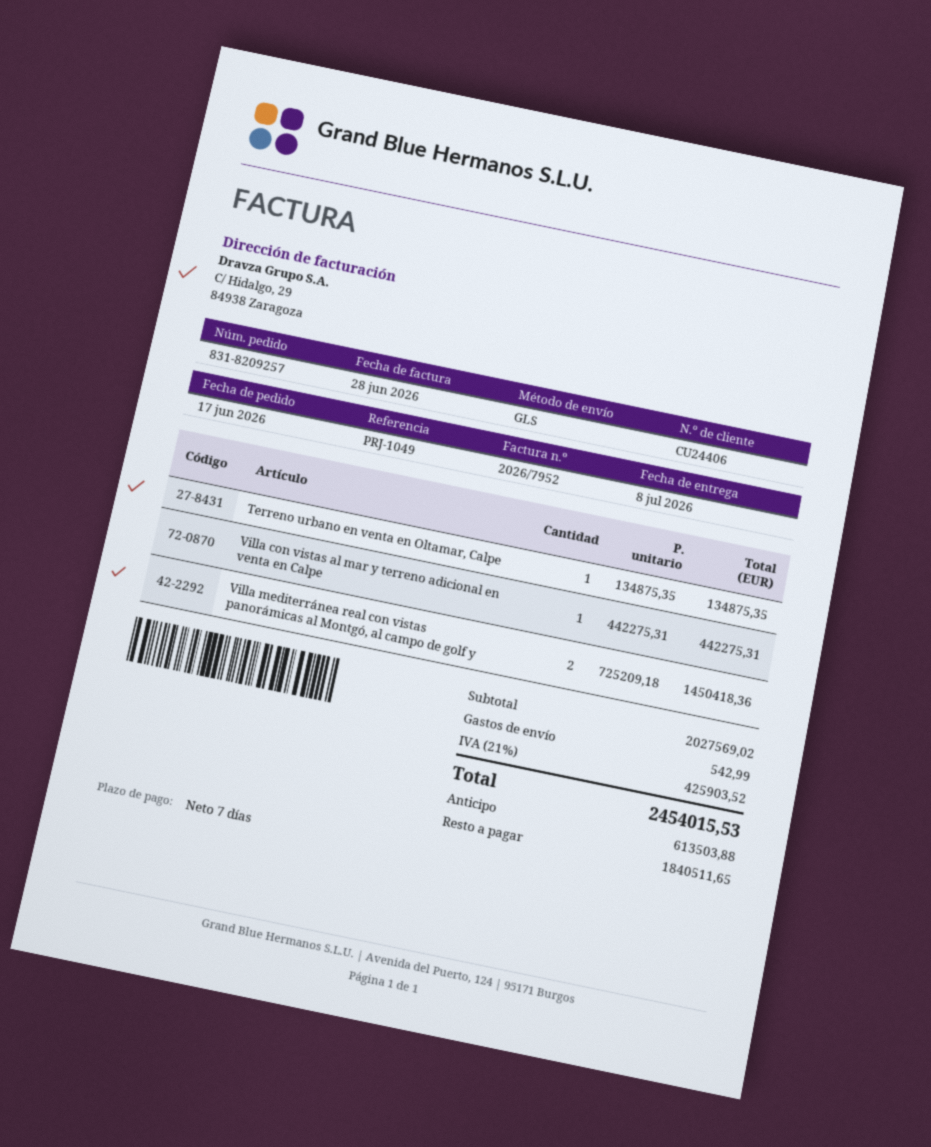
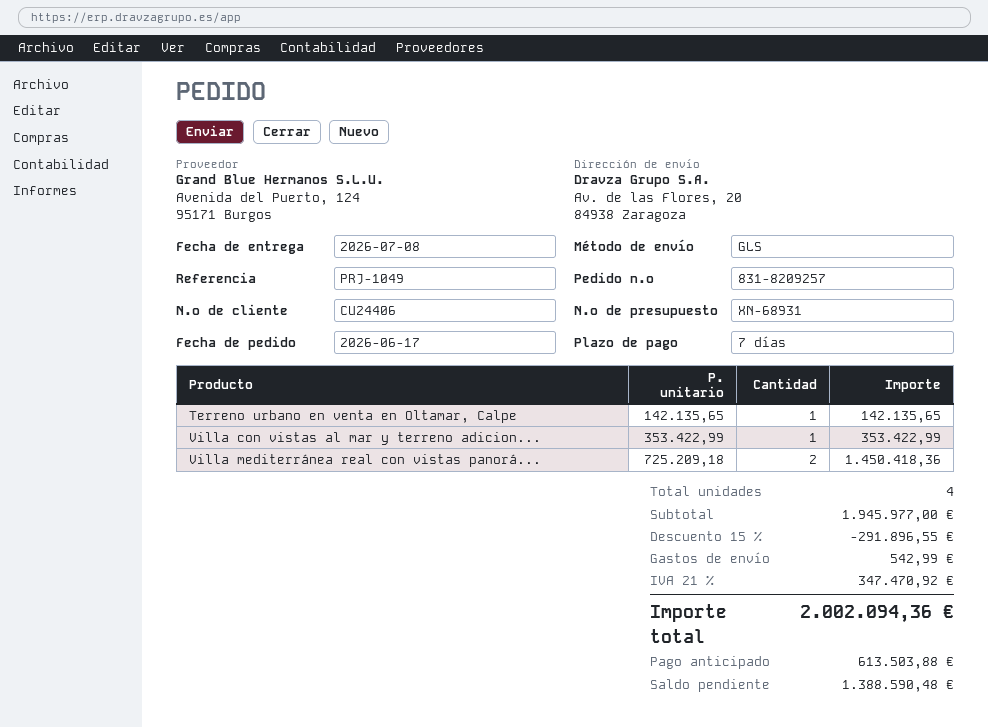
Terreno urbano en venta en Oltamar, Calpe: 1 x 134875.35 = 134875.35 -> 1 x 142135.65 = 142135.65
Villa con vistas al mar y terreno adicional en venta en Calpe: 1 x 442275.31 = 442275.31 -> 1 x 353422.99 = 353422.99
subtotal: 2027569.02 -> 1945977.00
discount: none -> 15% = 291896.55
tax: 21% = 425903.52 -> 21% = 347470.92
total: 2454015.53 -> 2002094.36
balance: 1840511.65 -> 1388590.48

